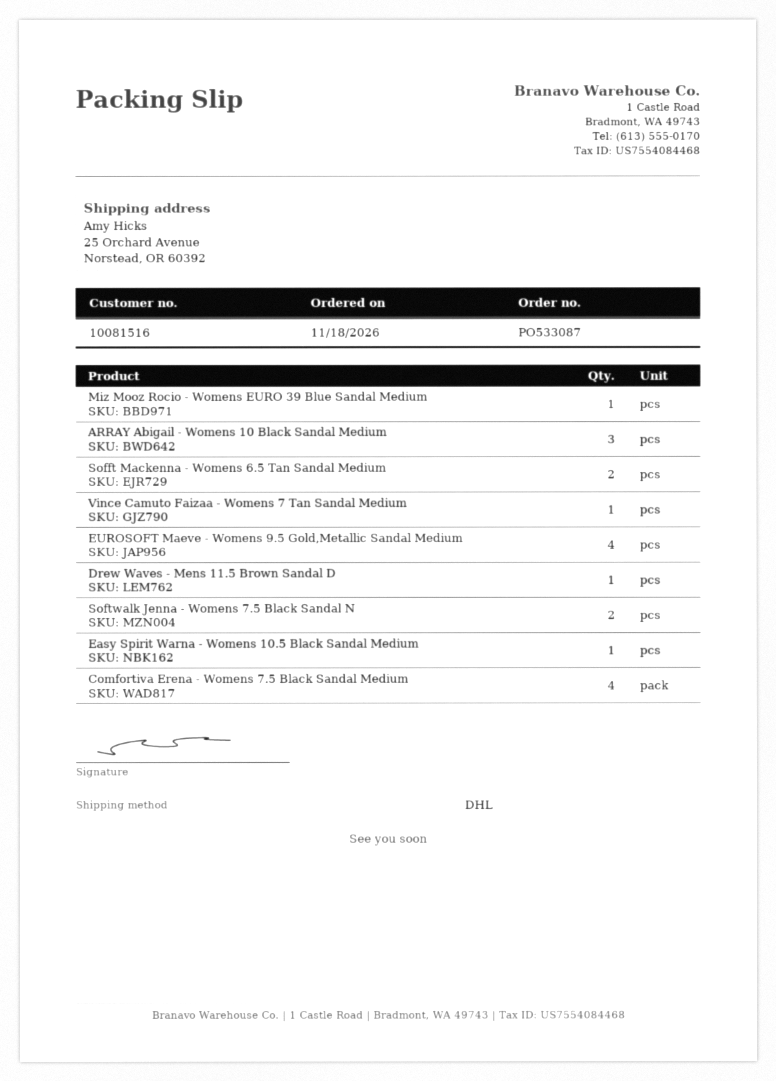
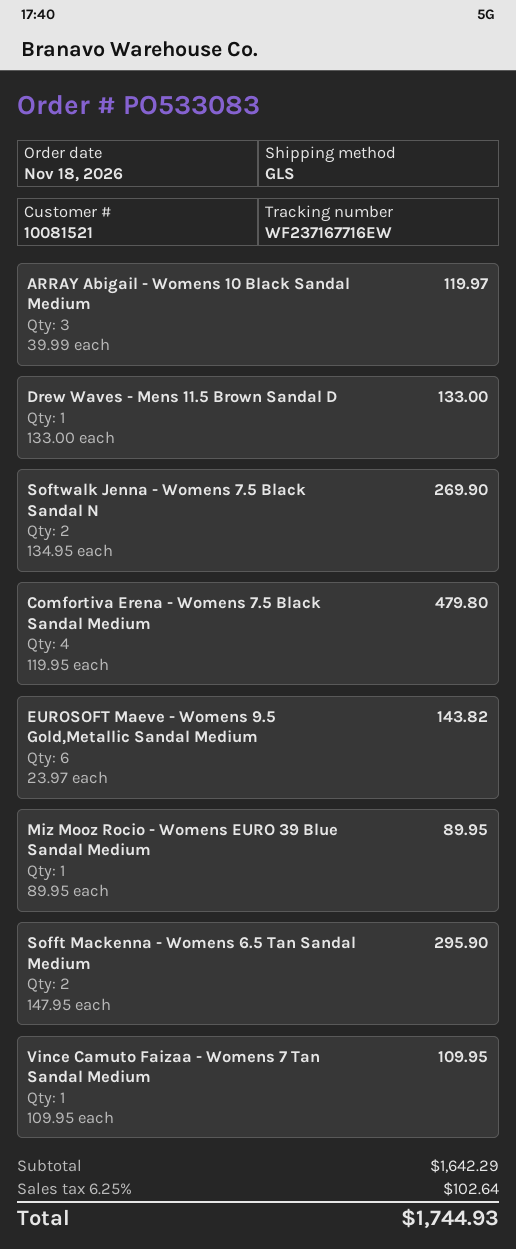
order number: PO533087 -> PO533083
customer number: 10081516 -> 10081521
shipping method: DHL -> GLS
EUROSOFT Maeve - Womens 9.5 Gold,Metallic Sandal Medium: 4 -> 6
Easy Spirit Warna - Womens 10.5 Black Sandal Medium: 1 -> none

